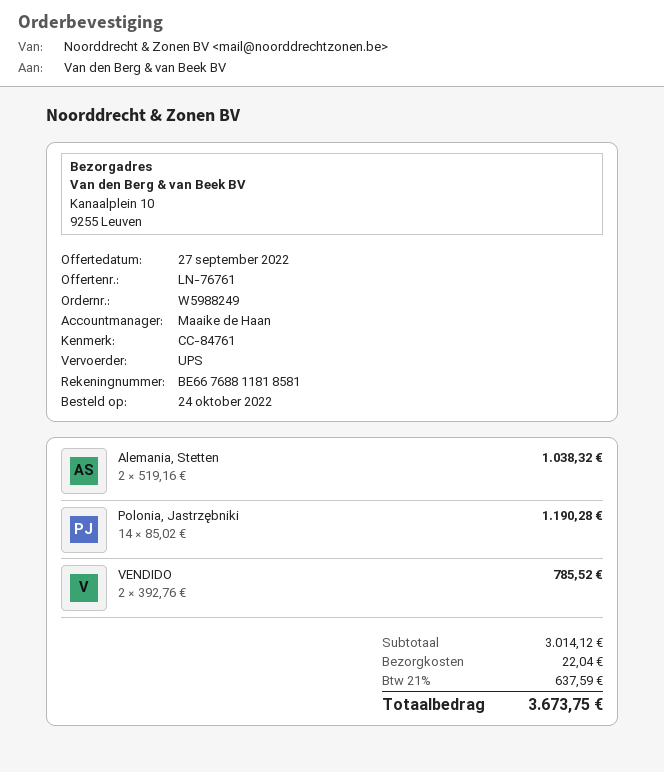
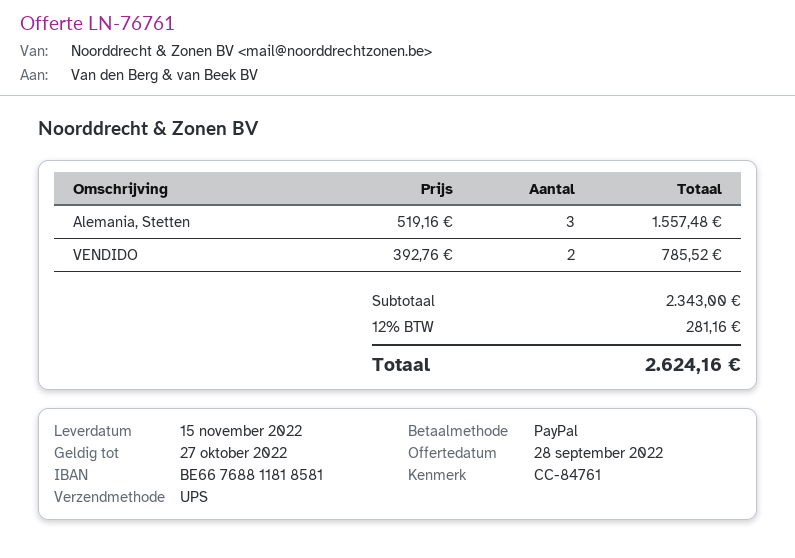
quote date: 2022-09-27 -> 2022-09-28
Alemania, Stetten: 2 x 519.16 = 1038.32 -> 3 x 519.16 = 1557.48
Polonia, Jastrzębniki: 14 x 85.02 = 1190.28 -> none
subtotal: 3014.12 -> 2343.00
shipping: 22.04 -> none
tax: 21% = 637.59 -> 12% = 281.16
total: 3673.75 -> 2624.16

